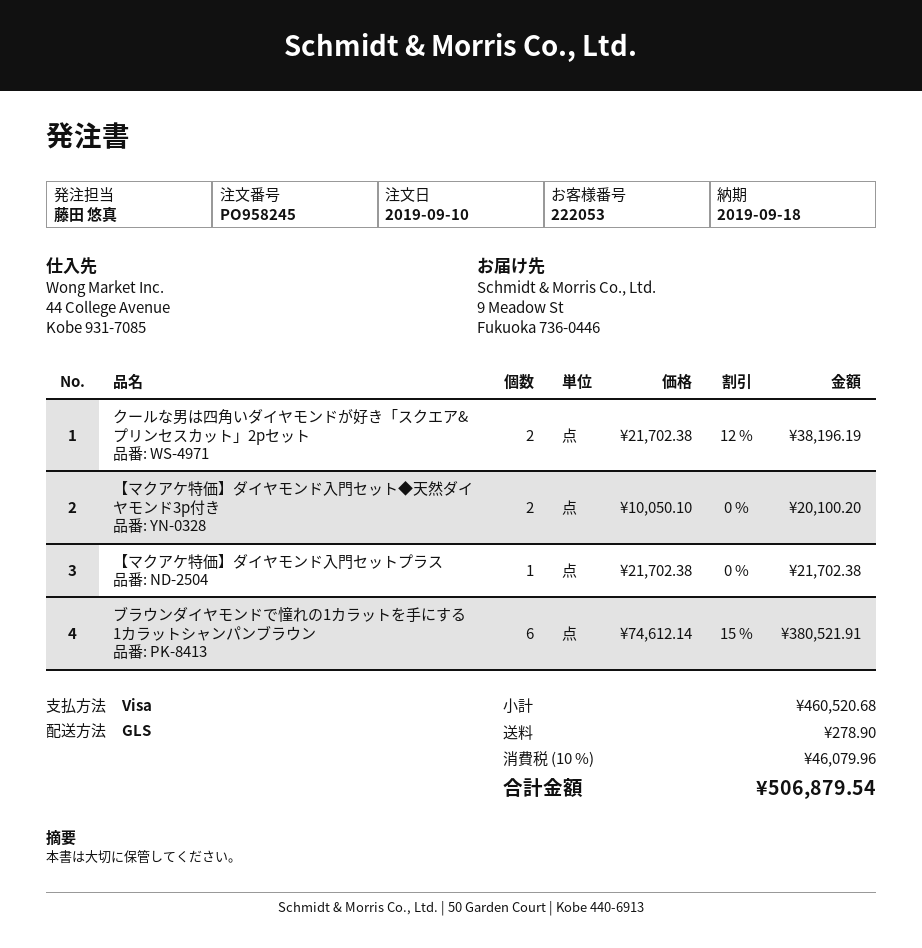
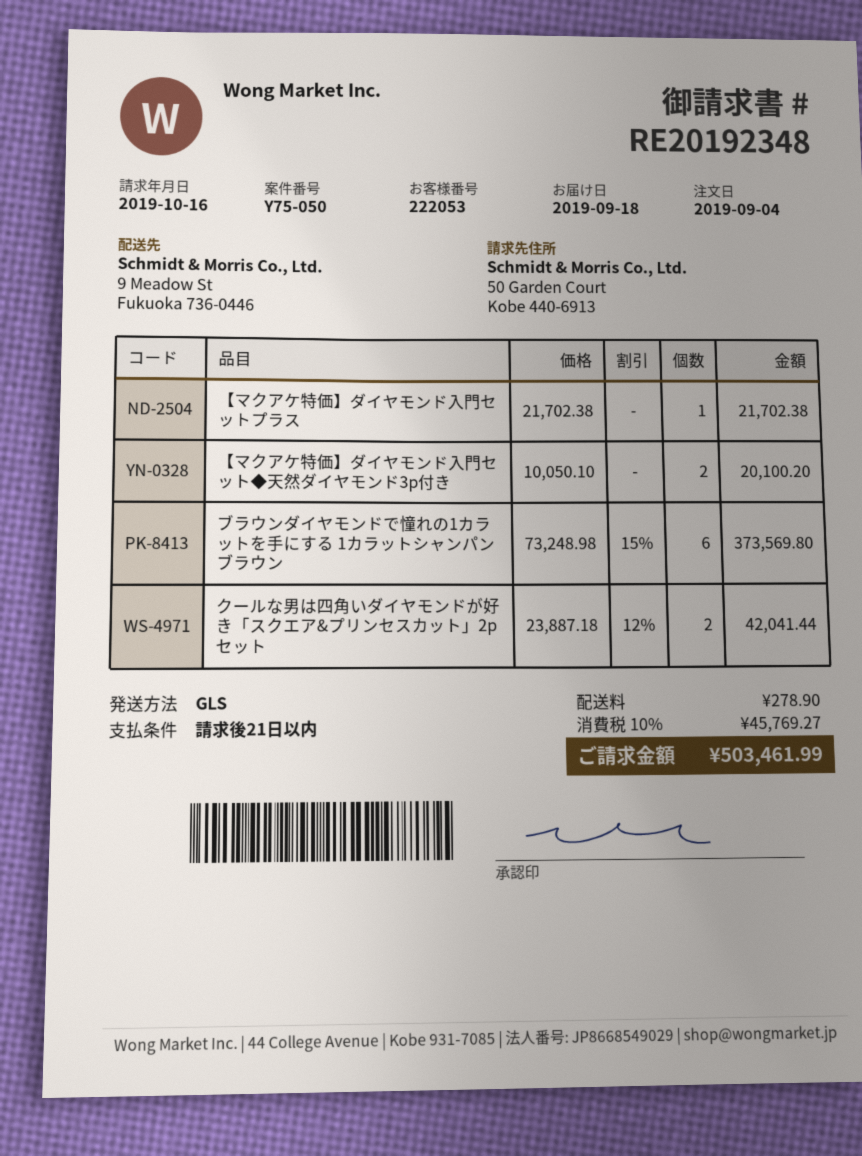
order date: 2019-09-10 -> 2019-09-04
クールな男は四角いダイヤモンドが好き「スクエア&プリンセスカット」2pセット: 2 x 21702.38 - 12% = 38196.19 -> 2 x 23887.18 - 12% = 42041.44
ブラウンダイヤモンドで憧れの1カラットを手にする 1カラットシャンパンブラウン: 6 x 74612.14 - 15% = 380521.91 -> 6 x 73248.98 - 15% = 373569.80
tax: 10% = 46079.96 -> 10% = 45769.27
total: 506879.54 -> 503461.99

